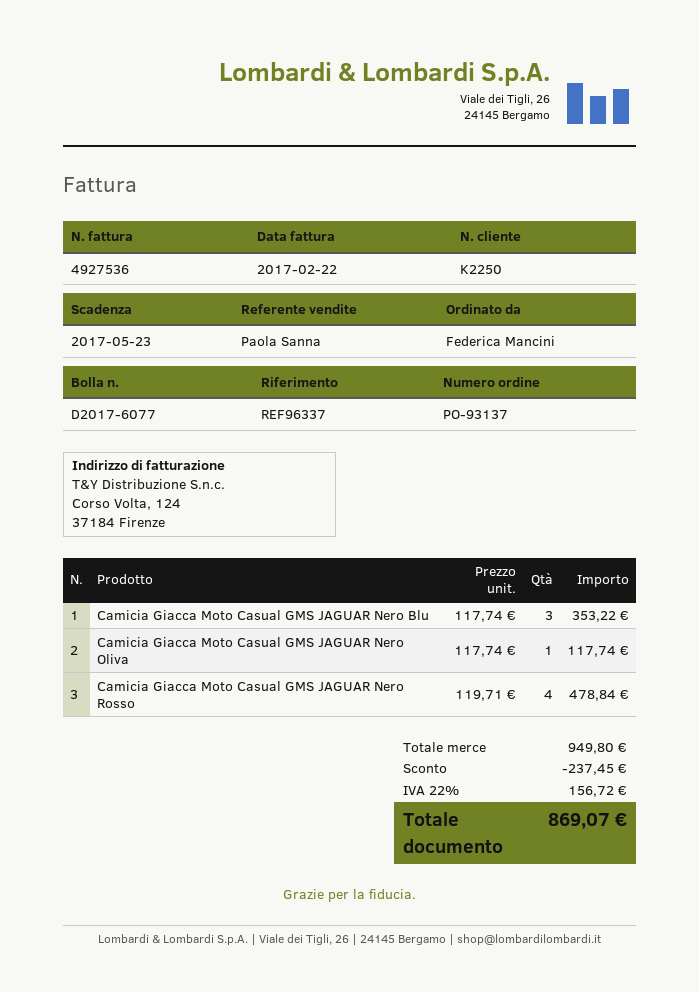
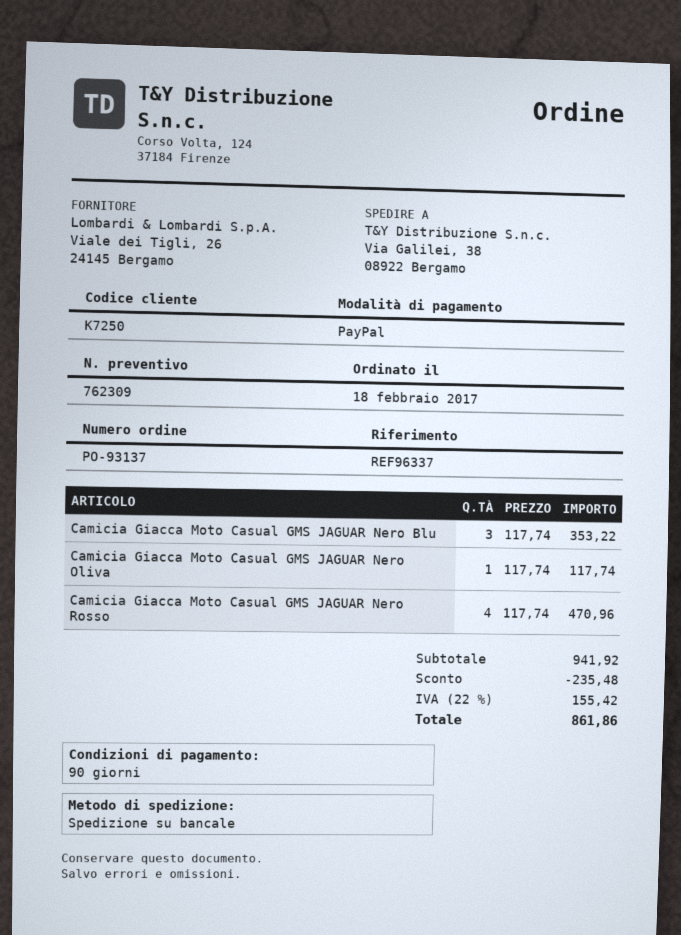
customer number: K2250 -> K7250
Camicia Giacca Moto Casual GMS JAGUAR Nero Rosso: 4 x 119.71 = 478.84 -> 4 x 117.74 = 470.96
subtotal: 949.80 -> 941.92
discount: 237.45 -> 235.48
tax: 22% = 156.72 -> 22% = 155.42
total: 869.07 -> 861.86

